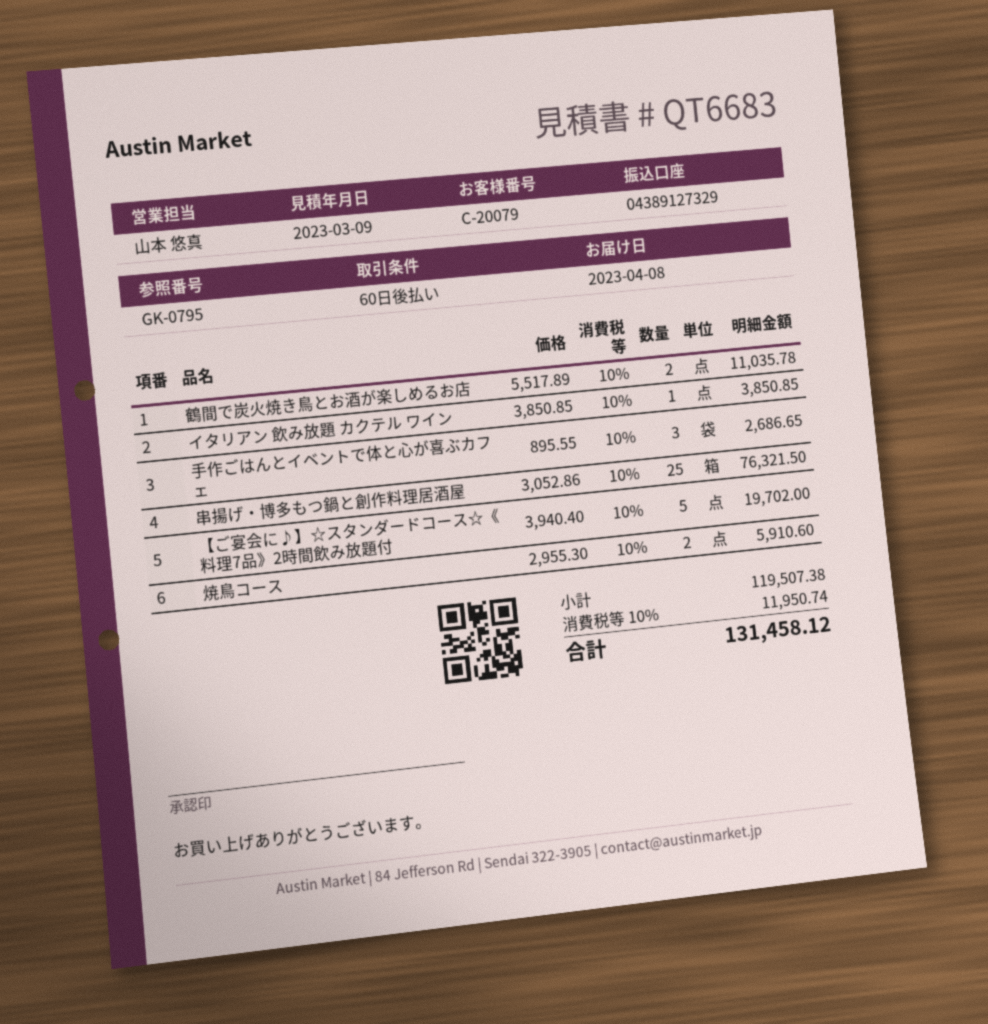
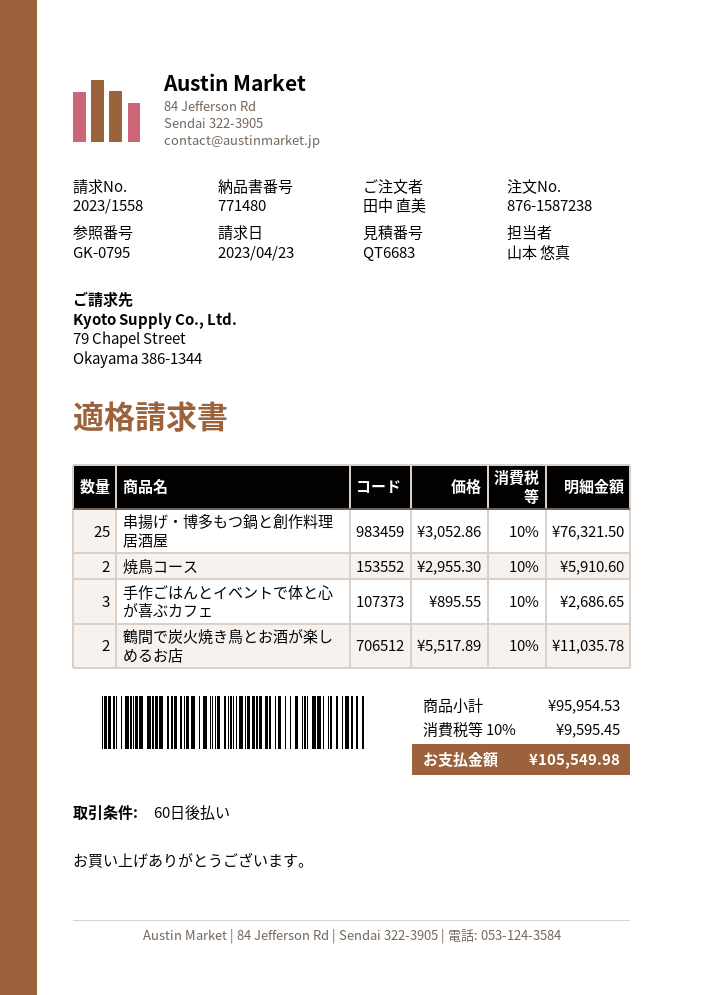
イタリアン 飲み放題 カクテル ワイン: 1 x 3850.85 = 3850.85 -> none
【ご宴会に♪】☆スタンダードコース☆《料理7品》2時間飲み放題付: 5 x 3940.40 = 19702.00 -> none
subtotal: 119507.38 -> 95954.53
tax: 10% = 11950.74 -> 10% = 9595.45
total: 131458.12 -> 105549.98

